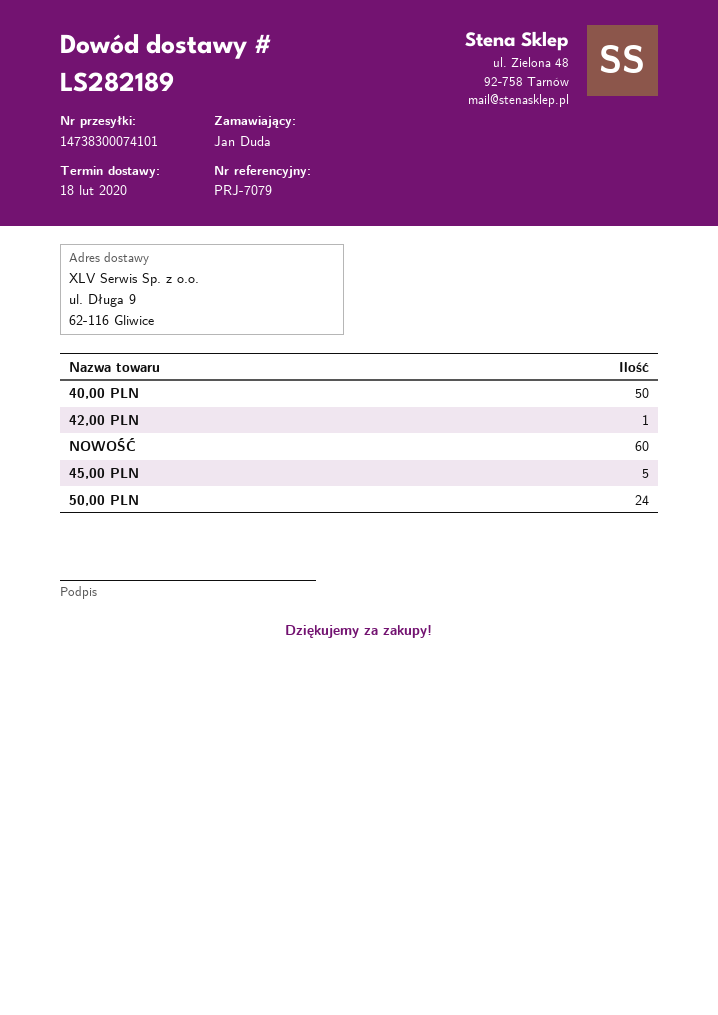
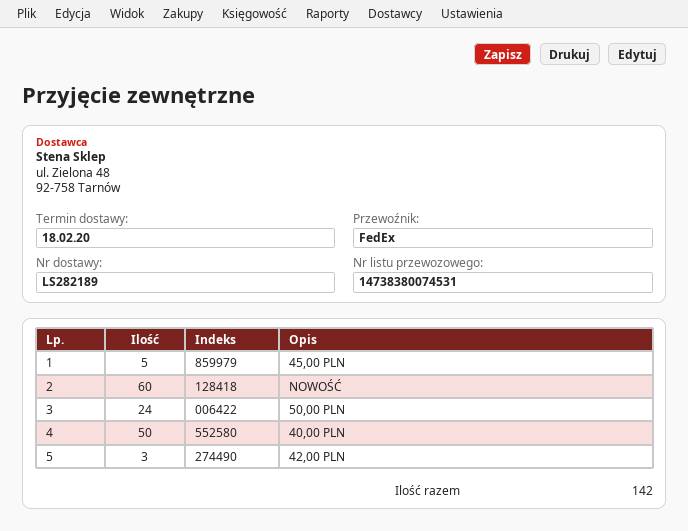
tracking number: 14738300074101 -> 14738380074531
42,00 PLN: 1 -> 3

